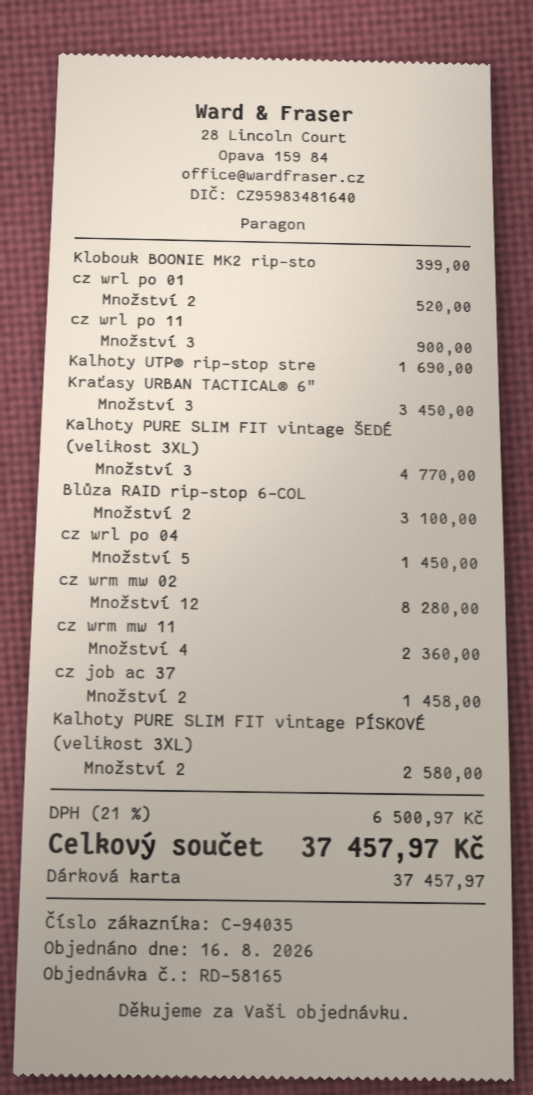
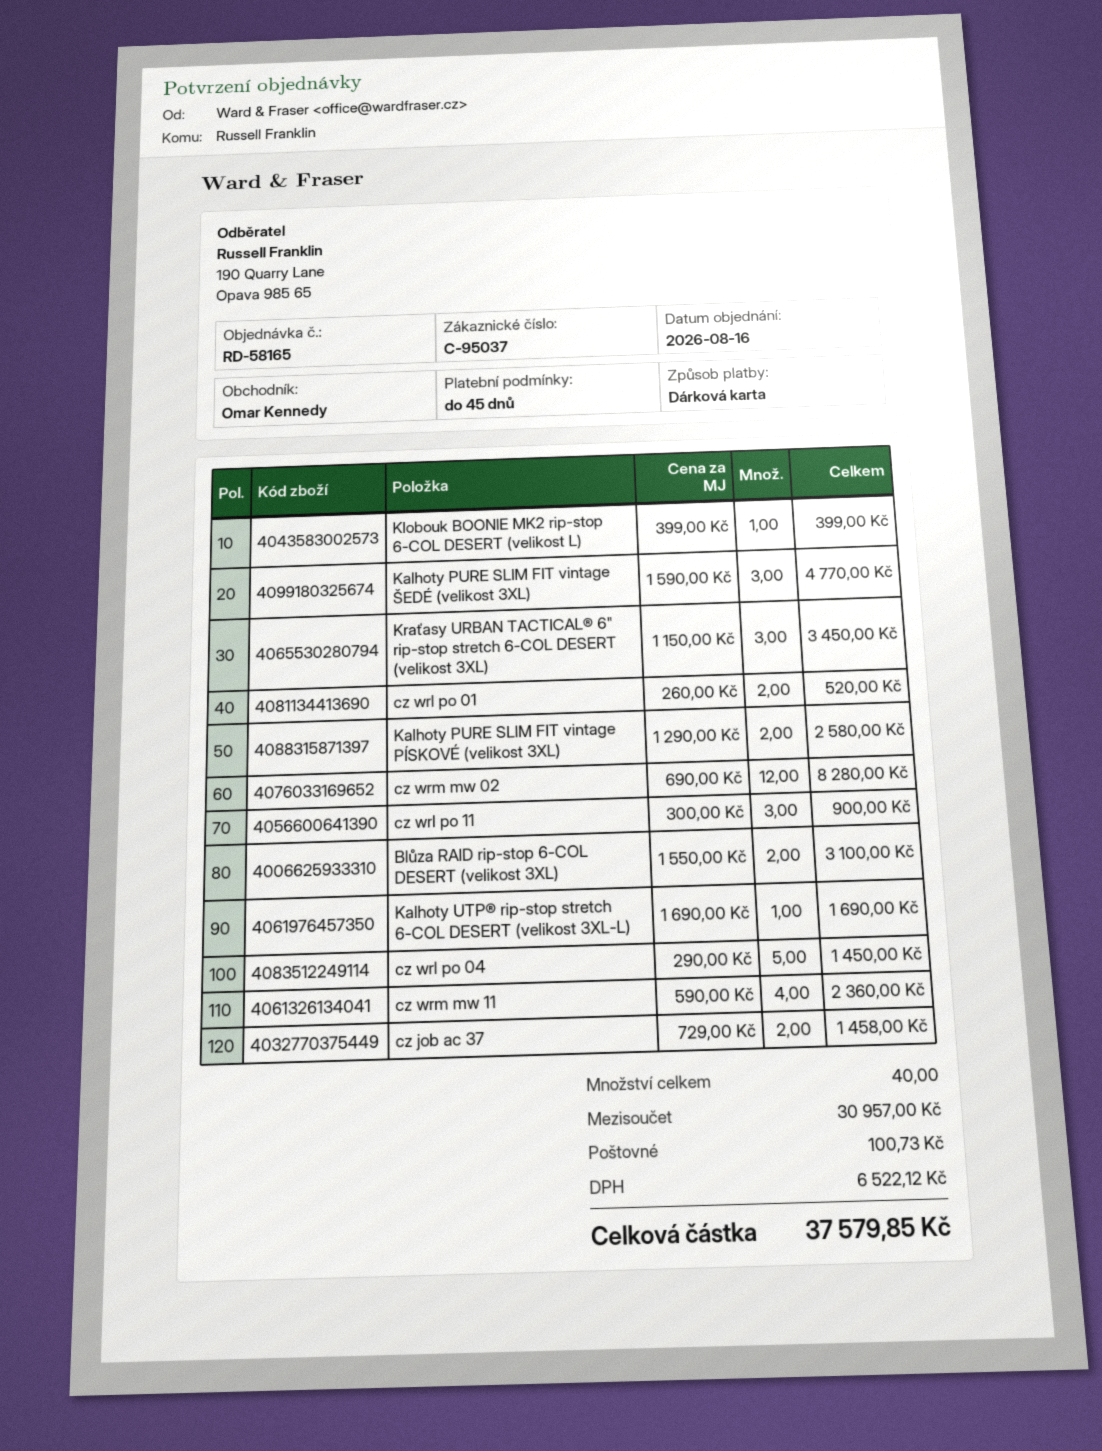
customer number: C-94035 -> C-95037
shipping: none -> 100.73
tax: 6500.97 -> 6522.12
total: 37457.97 -> 37579.85

